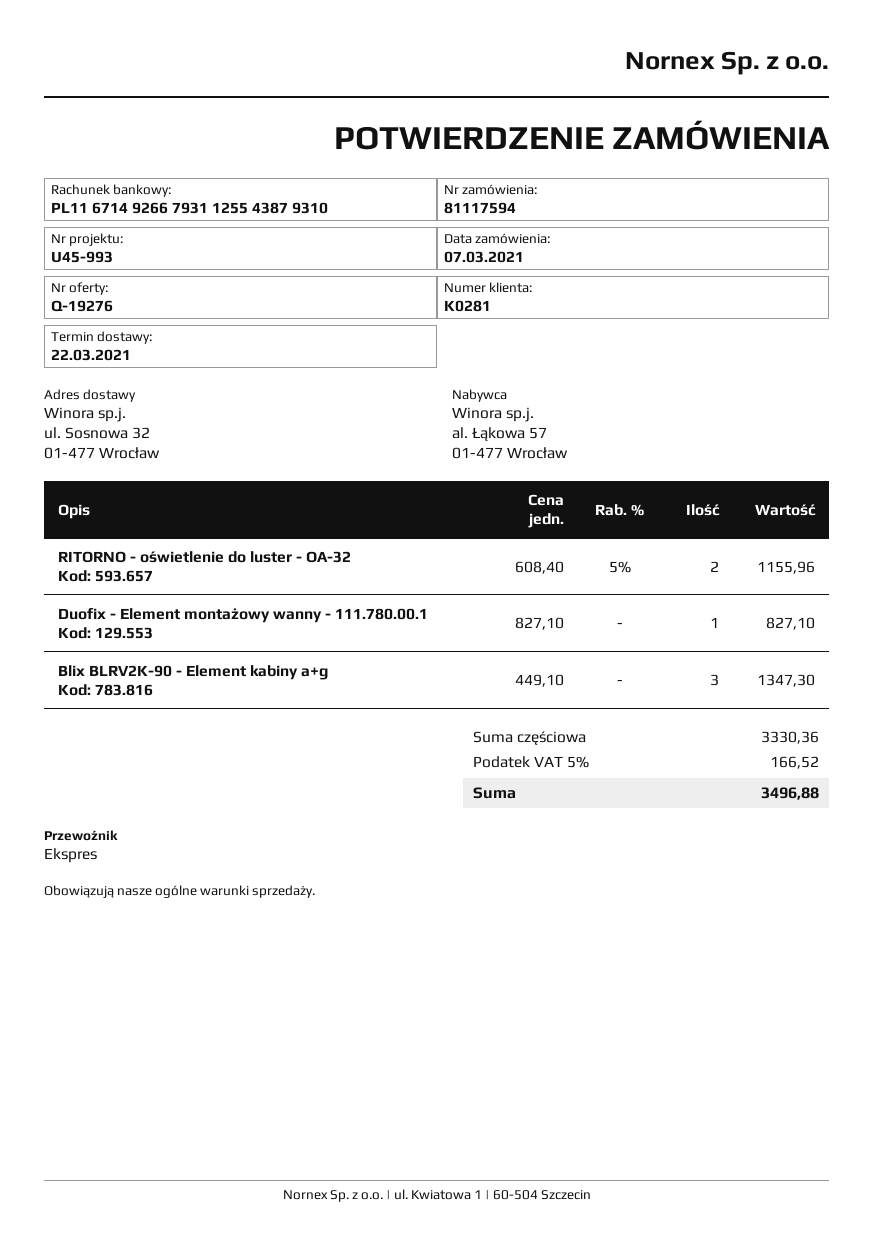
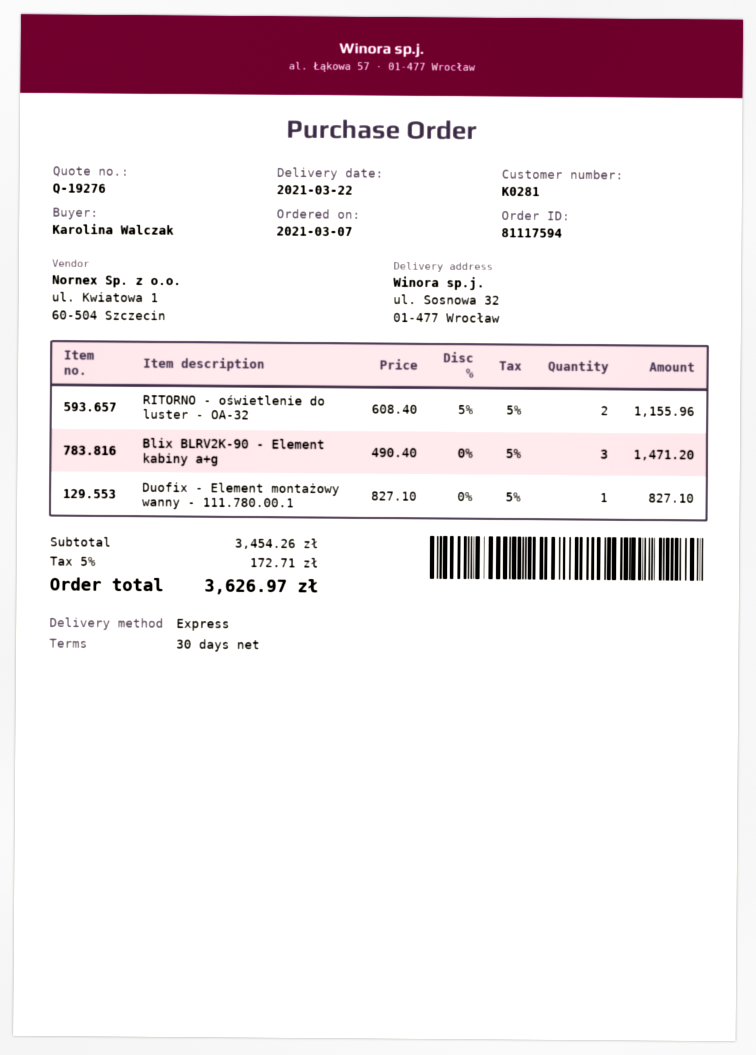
Blix BLRV2K-90 - Element kabiny a+g: 3 x 449.10 = 1347.30 -> 3 x 490.40 = 1471.20
subtotal: 3330.36 -> 3454.26
tax: 5% = 166.52 -> 5% = 172.71
total: 3496.88 -> 3626.97

